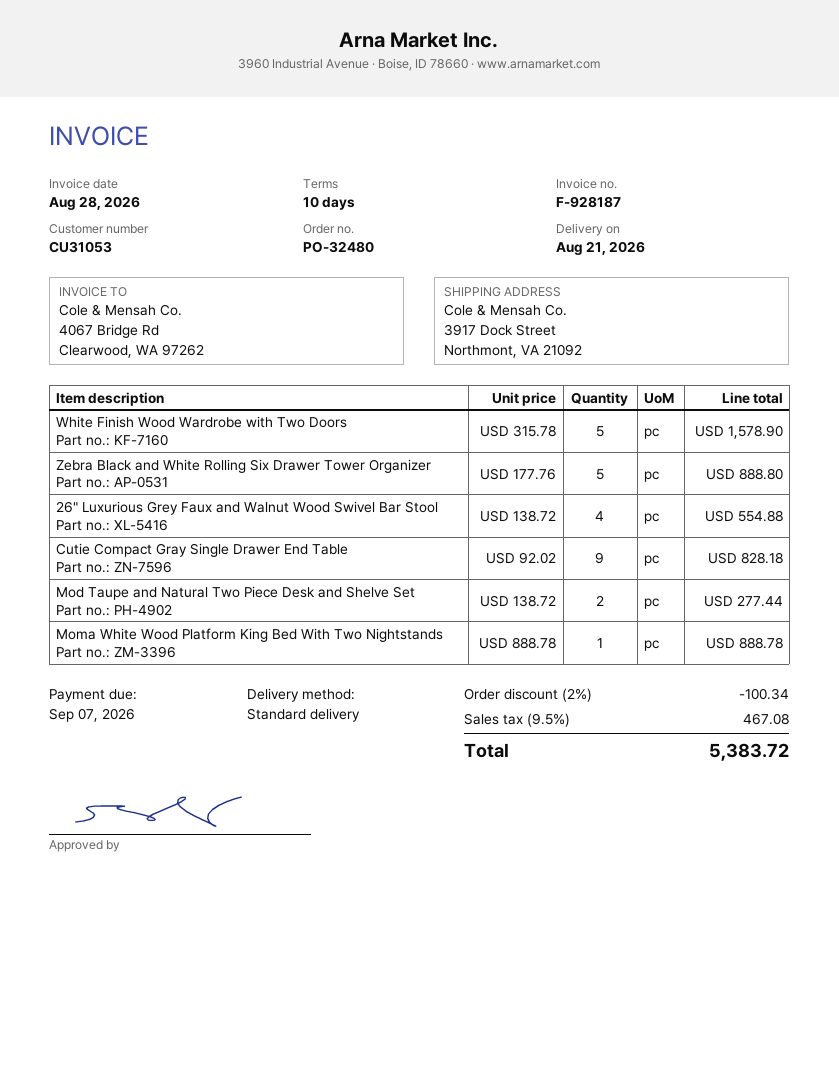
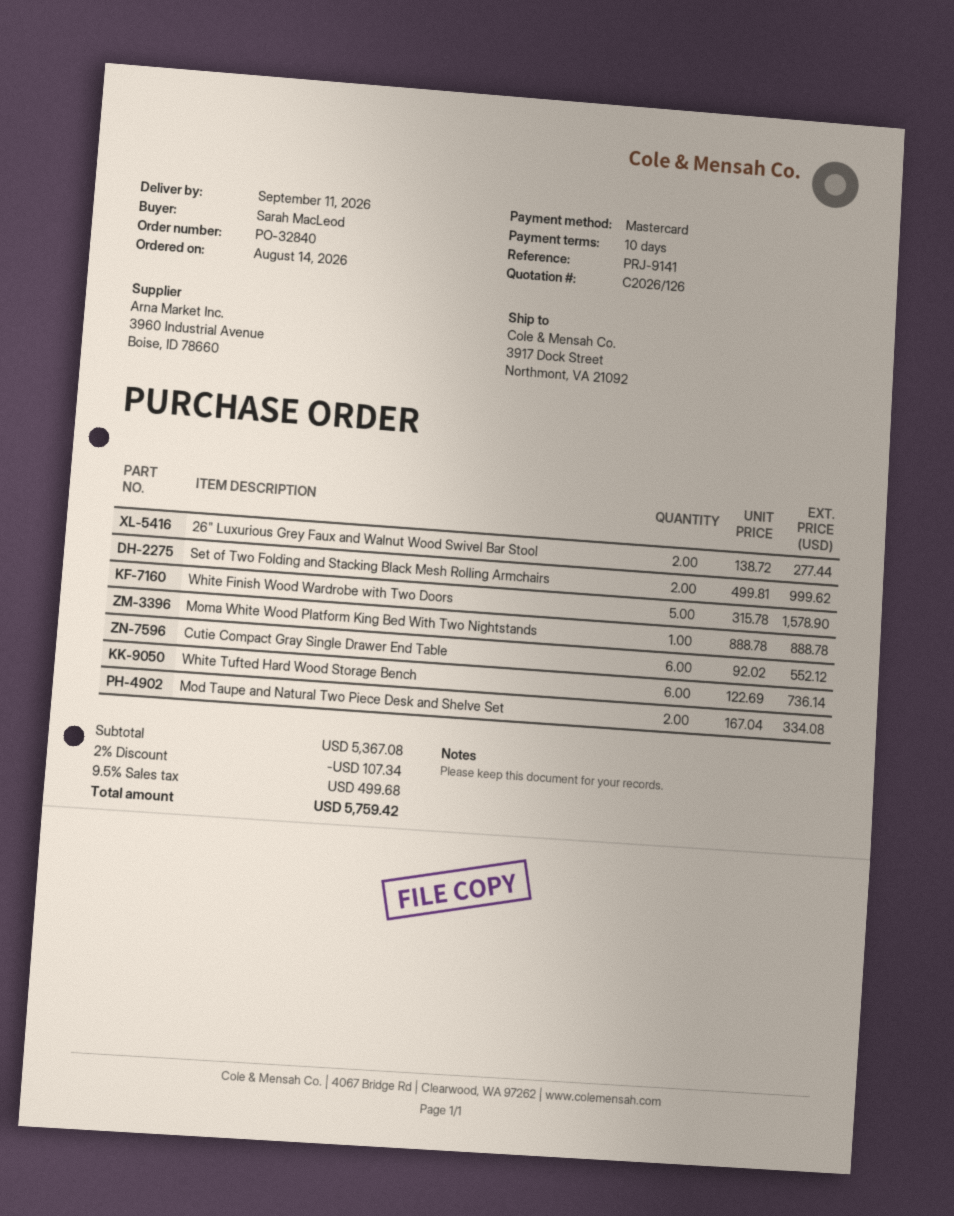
order number: PO-32480 -> PO-32840
delivery date: 2026-08-21 -> 2026-09-11
Zebra Black and White Rolling Six Drawer Tower Organizer: 5 x 177.76 = 888.80 -> none
26" Luxurious Grey Faux and Walnut Wood Swivel Bar Stool: 4 x 138.72 = 554.88 -> 2 x 138.72 = 277.44
Cutie Compact Gray Single Drawer End Table: 9 x 92.02 = 828.18 -> 6 x 92.02 = 552.12
Mod Taupe and Natural Two Piece Desk and Shelve Set: 2 x 138.72 = 277.44 -> 2 x 167.04 = 334.08
Set of Two Folding and Stacking Black Mesh Rolling Armchairs: none -> 2 x 499.81 = 999.62
White Tufted Hard Wood Storage Bench: none -> 6 x 122.69 = 736.14
discount: 2% = 100.34 -> 2% = 107.34
tax: 9.5% = 467.08 -> 9.5% = 499.68
total: 5383.72 -> 5759.42

